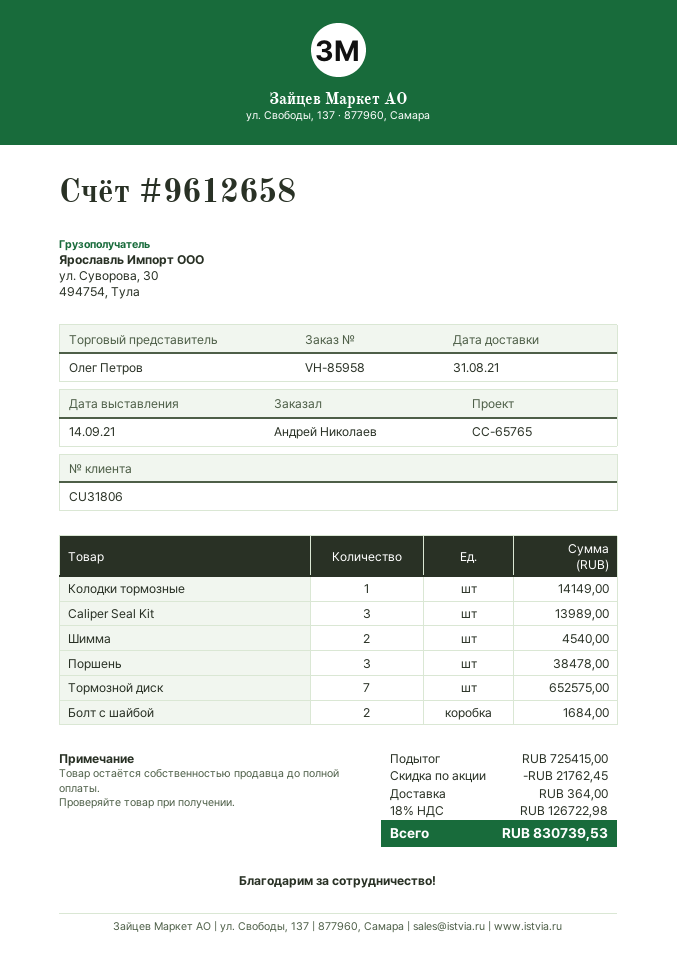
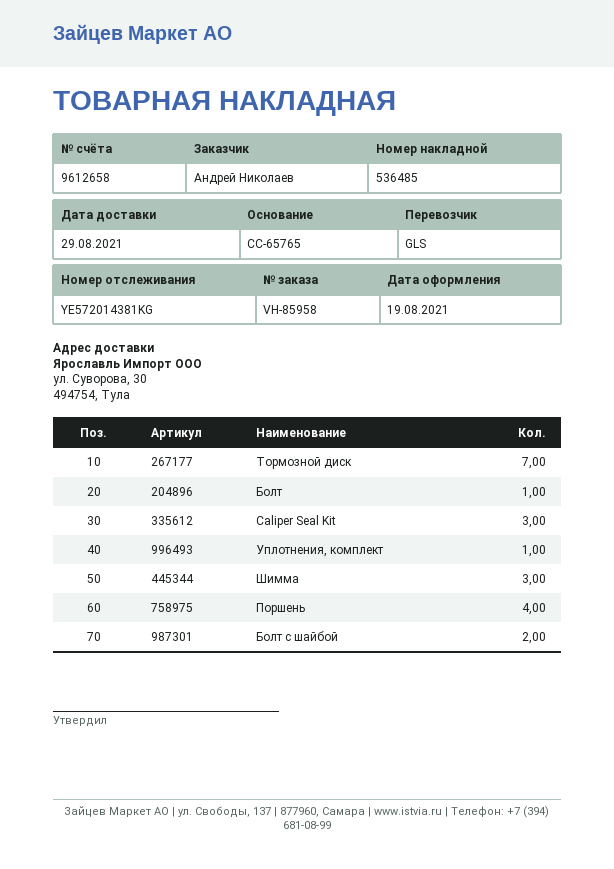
delivery date: 2021-08-31 -> 2021-08-29
Колодки тормозные: 1 -> none
Шимма: 2 -> 3
Поршень: 3 -> 4
Болт: none -> 1
Уплотнения, комплект: none -> 1

